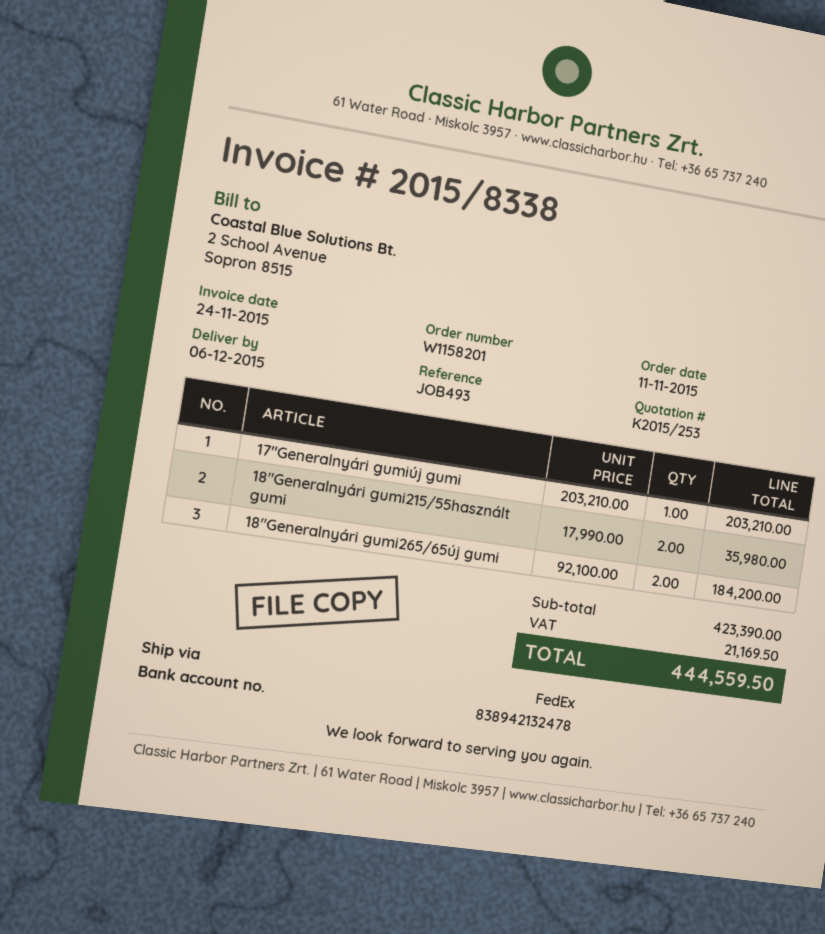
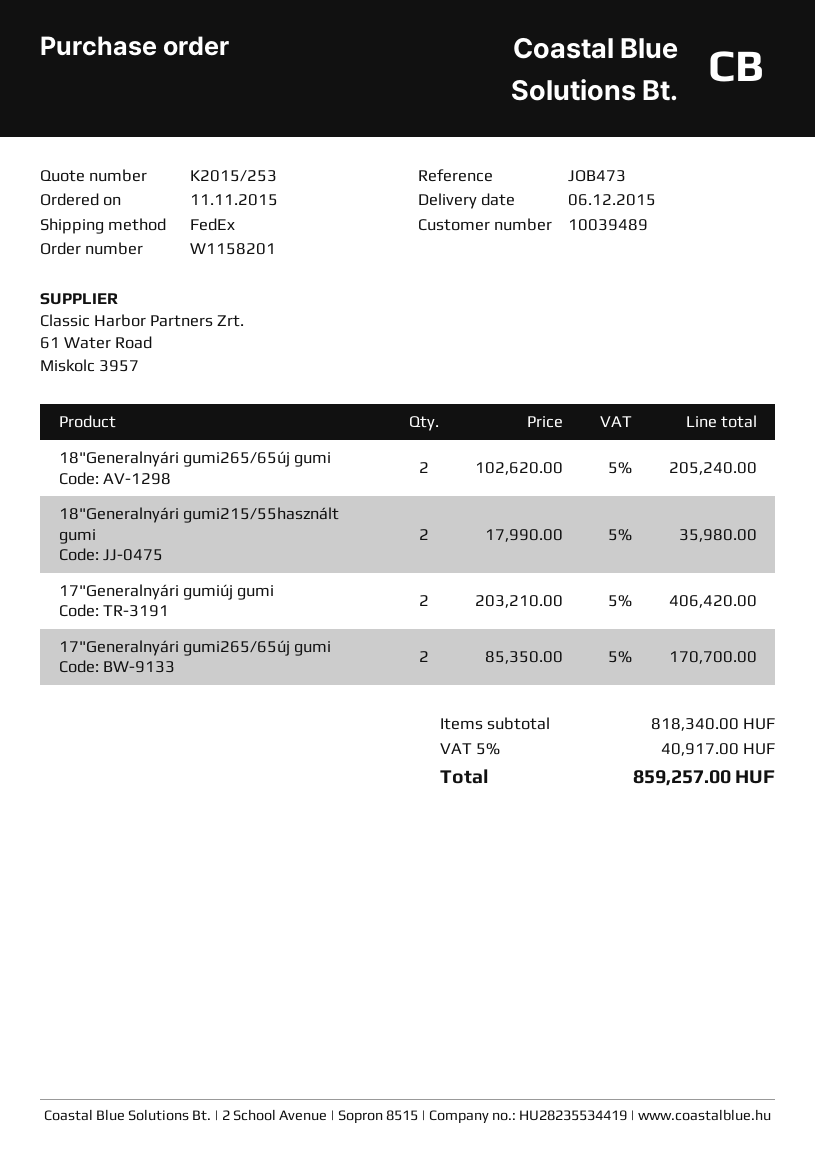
reference: JOB493 -> JOB473
17"Generalnyári gumiúj gumi: 1 x 203210.00 = 203210.00 -> 2 x 203210.00 = 406420.00
18"Generalnyári gumi265/65új gumi: 2 x 92100.00 = 184200.00 -> 2 x 102620.00 = 205240.00
17"Generalnyári gumi265/65új gumi: none -> 2 x 85350.00 = 170700.00
subtotal: 423390.00 -> 818340.00
tax: 21169.50 -> 40917.00
total: 444559.50 -> 859257.00

